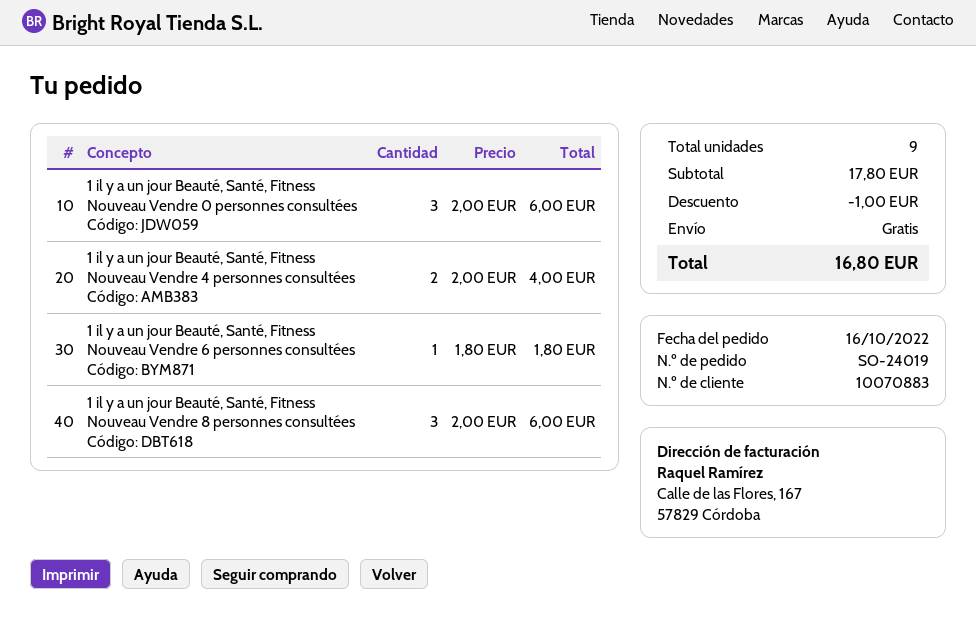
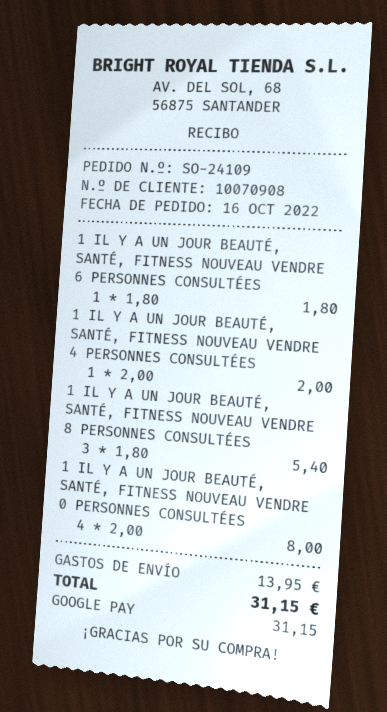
order number: SO-24019 -> SO-24109
customer number: 10070883 -> 10070908
1 il y a un jour Beauté, Santé, Fitness Nouveau Vendre 0 personnes consultées: 3 x 2.00 = 6.00 -> 4 x 2.00 = 8.00
1 il y a un jour Beauté, Santé, Fitness Nouveau Vendre 4 personnes consultées: 2 x 2.00 = 4.00 -> 1 x 2.00 = 2.00
1 il y a un jour Beauté, Santé, Fitness Nouveau Vendre 8 personnes consultées: 3 x 2.00 = 6.00 -> 3 x 1.80 = 5.40
discount: 1.00 -> none
shipping: 0.00 -> 13.95
total: 16.80 -> 31.15

